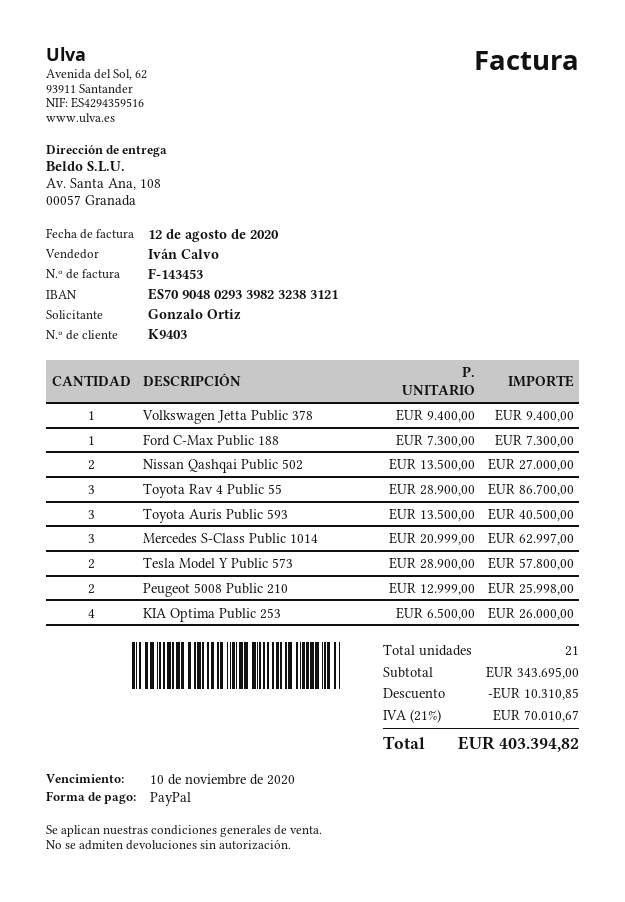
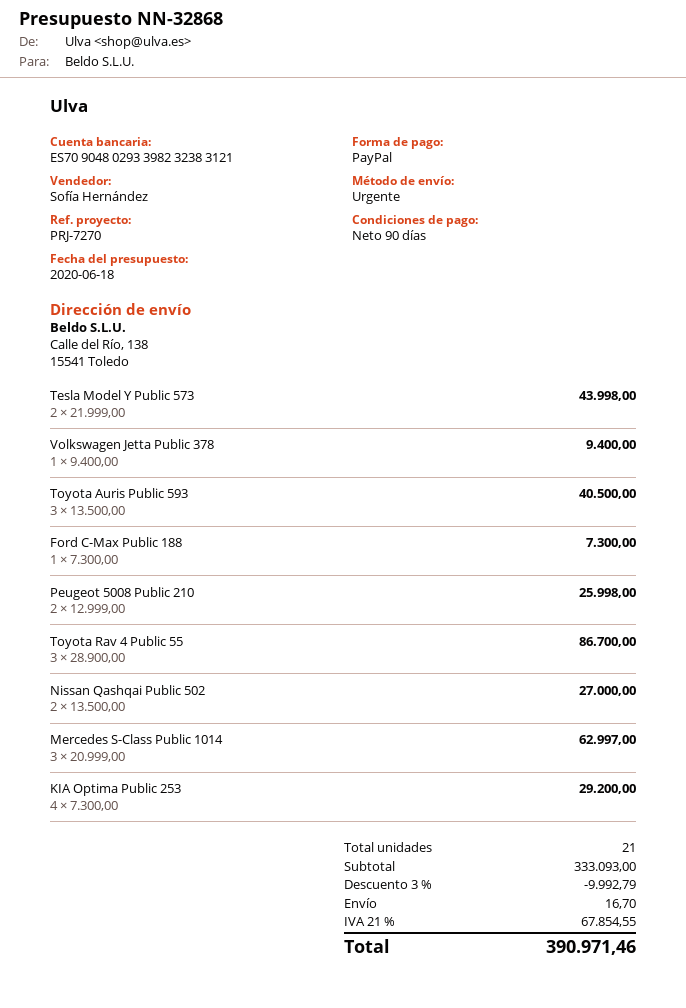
sales rep: Iván Calvo -> Sofía Hernández
ship to: Av. Santa Ana, 108, 00057 Granada -> Calle del Río, 138, 15541 Toledo
Tesla Model Y Public 573: 2 x 28900.00 = 57800.00 -> 2 x 21999.00 = 43998.00
KIA Optima Public 253: 4 x 6500.00 = 26000.00 -> 4 x 7300.00 = 29200.00
subtotal: 343695.00 -> 333093.00
discount: 10310.85 -> 9992.79
shipping: none -> 16.70
tax: 21% = 70010.67 -> 21% = 67854.55
total: 403394.82 -> 390971.46

